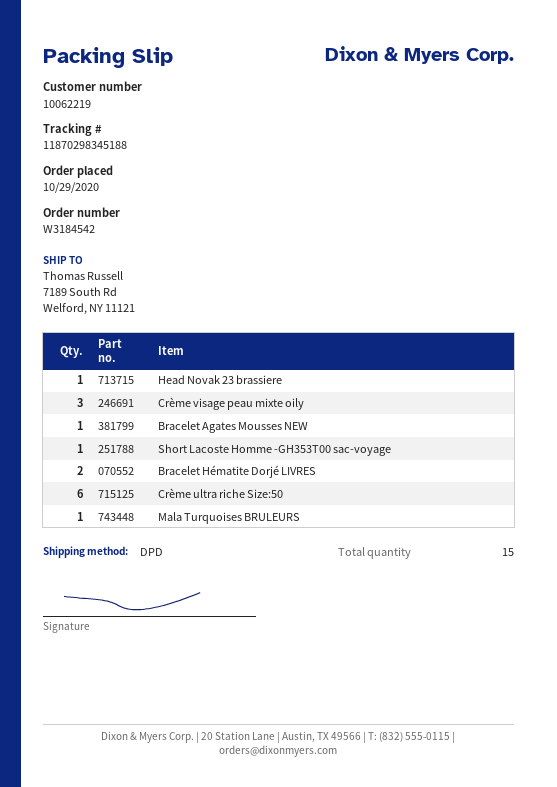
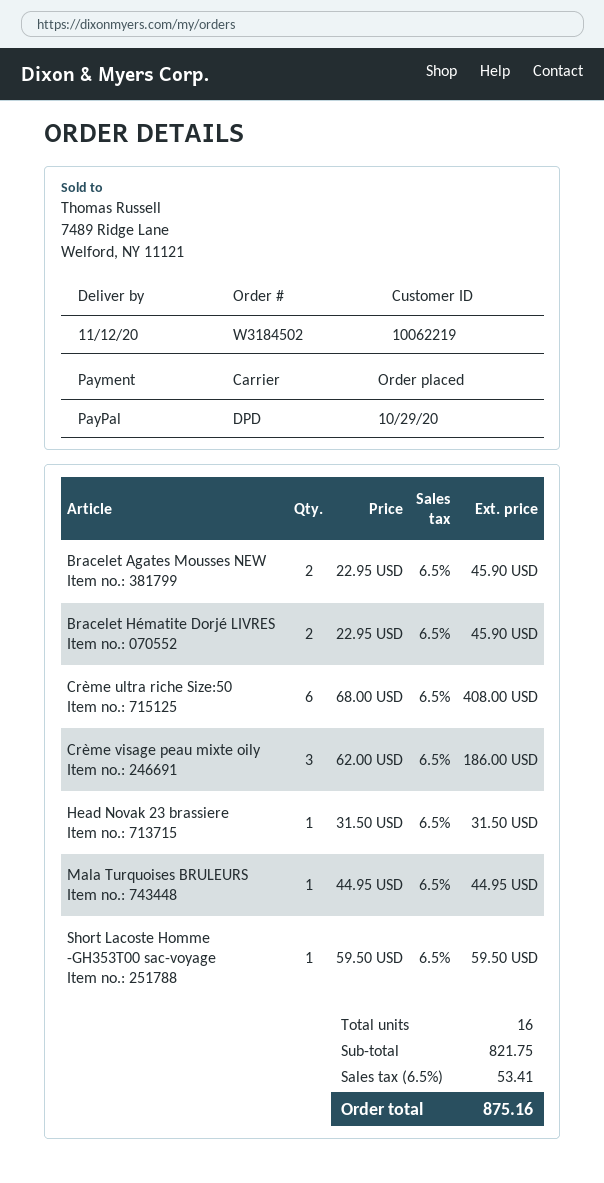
order number: W3184542 -> W3184502
Bracelet Agates Mousses NEW: 1 -> 2
total quantity: 15 -> 16

